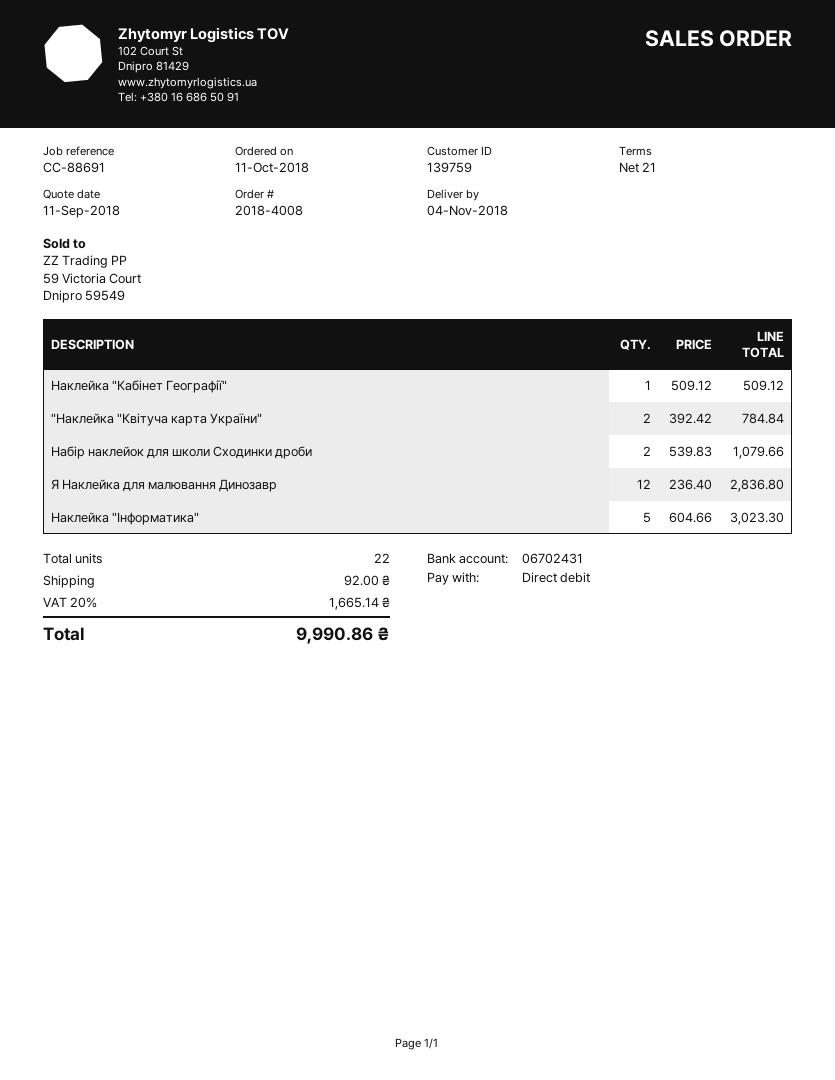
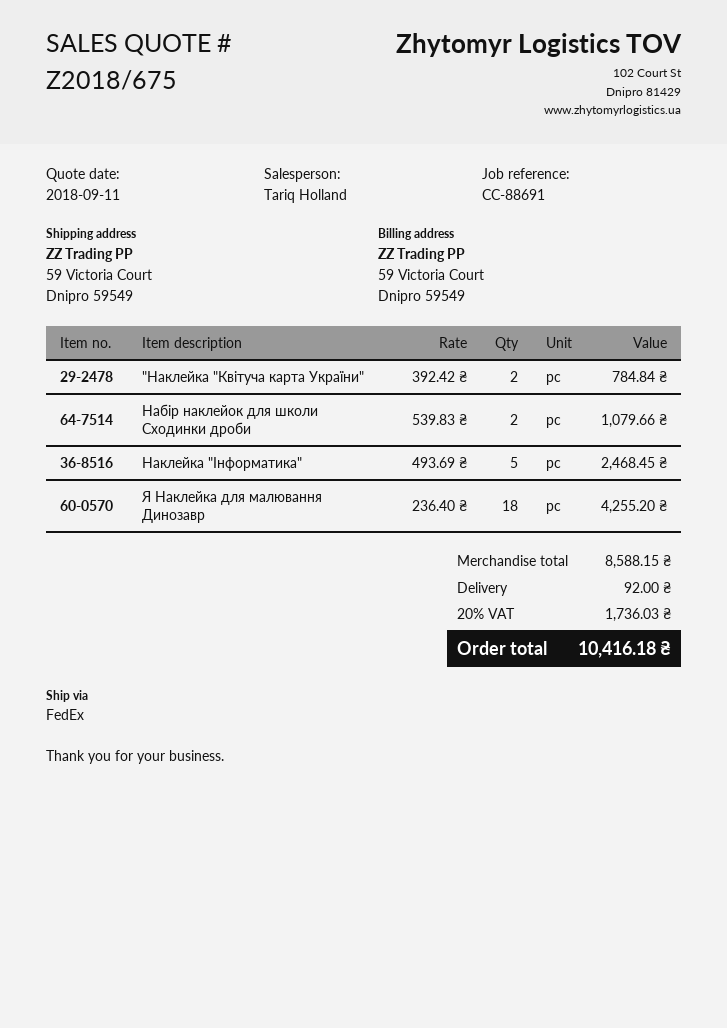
Наклейка "Кабінет Географії": 1 x 509.12 = 509.12 -> none
Я Наклейка для малювання Динозавр: 12 x 236.40 = 2836.80 -> 18 x 236.40 = 4255.20
Наклейка "Інформатика": 5 x 604.66 = 3023.30 -> 5 x 493.69 = 2468.45
tax: 20% = 1665.14 -> 20% = 1736.03
total: 9990.86 -> 10416.18

